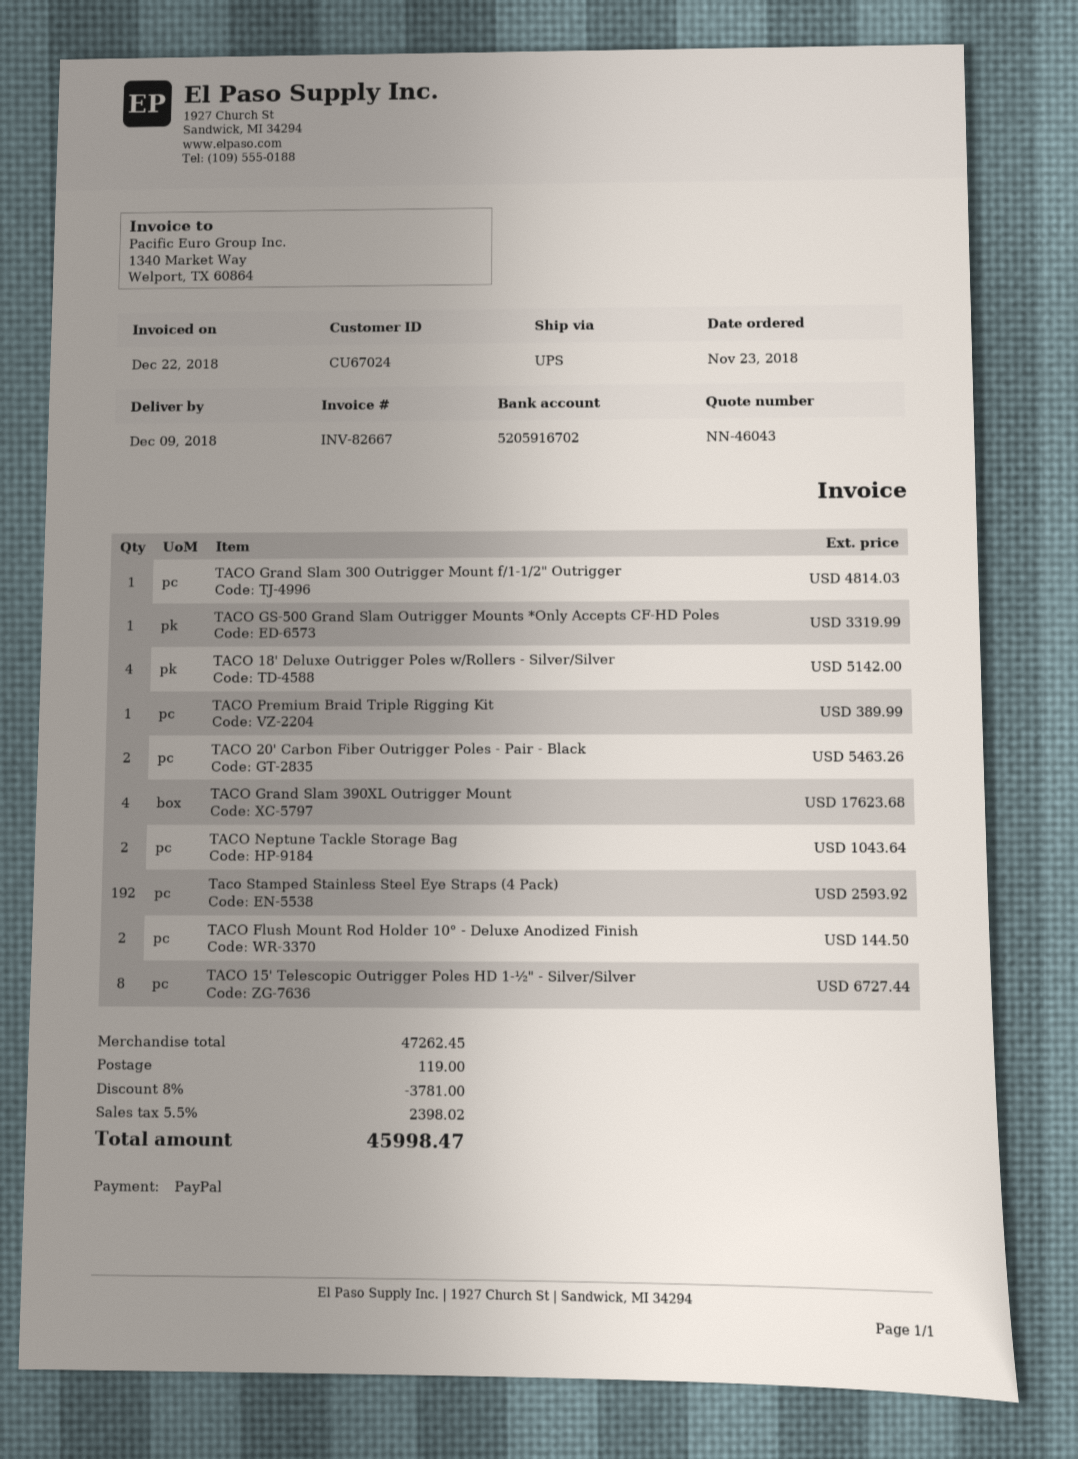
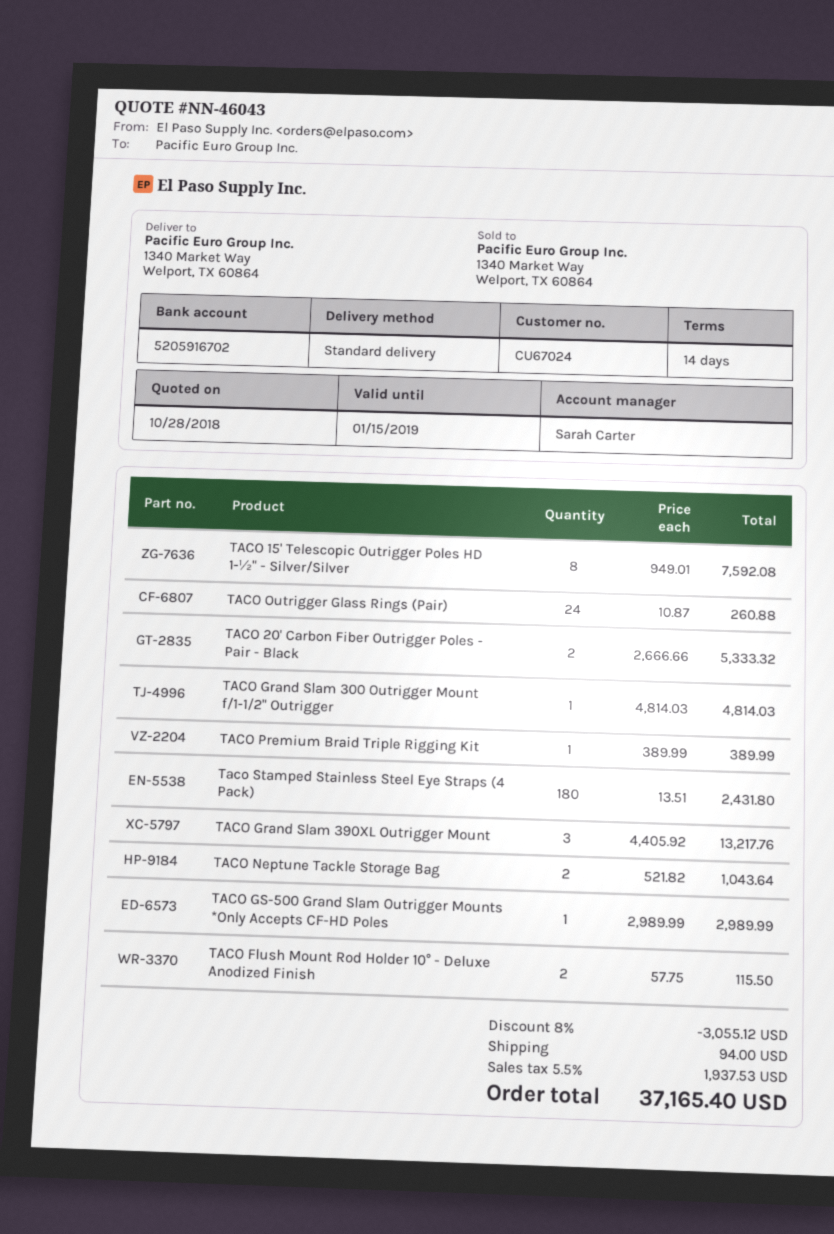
shipping method: UPS -> standard
TACO GS-500 Grand Slam Outrigger Mounts *Only Accepts CF-HD Poles: 1 for 3319.99 -> 1 for 2989.99
TACO 18' Deluxe Outrigger Poles w/Rollers - Silver/Silver: 4 for 5142.00 -> none
TACO 20' Carbon Fiber Outrigger Poles - Pair - Black: 2 for 5463.26 -> 2 for 5333.32
TACO Grand Slam 390XL Outrigger Mount: 4 for 17623.68 -> 3 for 13217.76
Taco Stamped Stainless Steel Eye Straps (4 Pack): 192 for 2593.92 -> 180 for 2431.80
TACO Flush Mount Rod Holder 10° - Deluxe Anodized Finish: 2 for 144.50 -> 2 for 115.50
TACO 15' Telescopic Outrigger Poles HD 1-½" - Silver/Silver: 8 for 6727.44 -> 8 for 7592.08
TACO Outrigger Glass Rings (Pair): none -> 24 for 260.88
discount: 8% = 3781.00 -> 8% = 3055.12
shipping: 119.00 -> 94.00
tax: 5.5% = 2398.02 -> 5.5% = 1937.53
total: 45998.47 -> 37165.40

